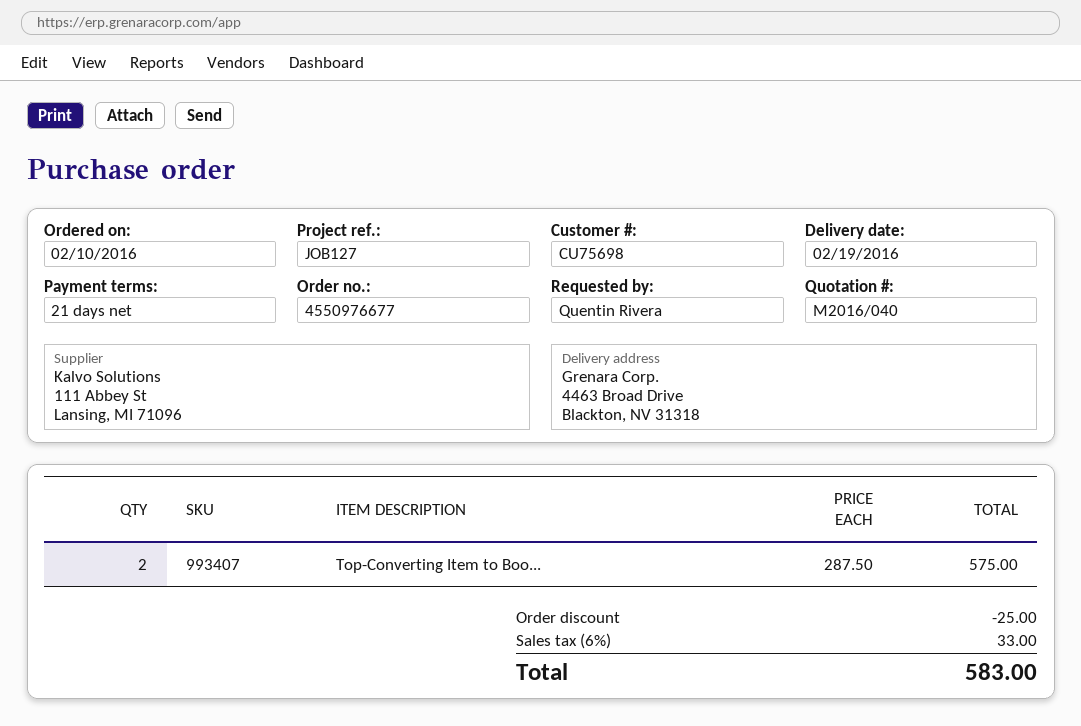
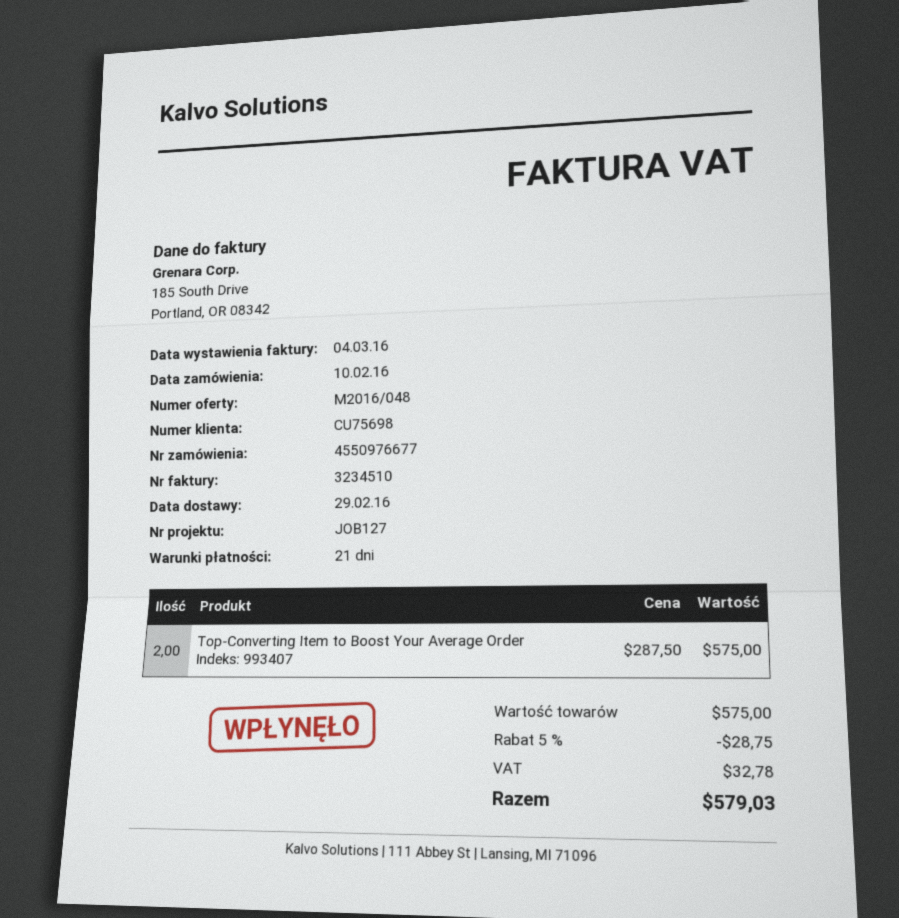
quote number: M2016/040 -> M2016/048
delivery date: 2016-02-19 -> 2016-02-29
discount: 25.00 -> 28.75
tax: 33.00 -> 32.78
total: 583.00 -> 579.03

